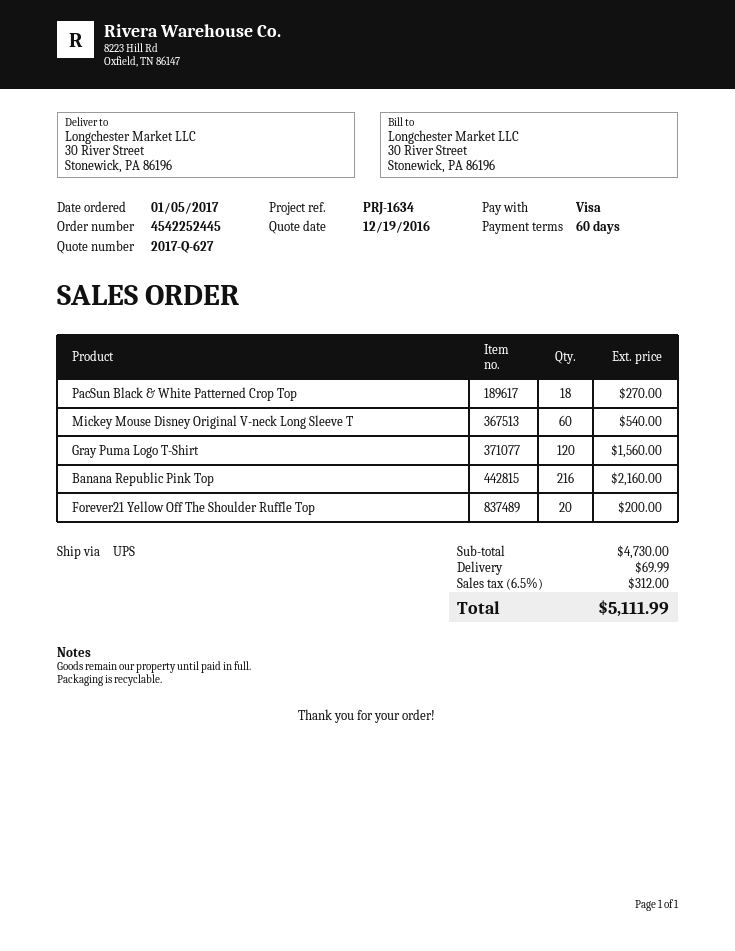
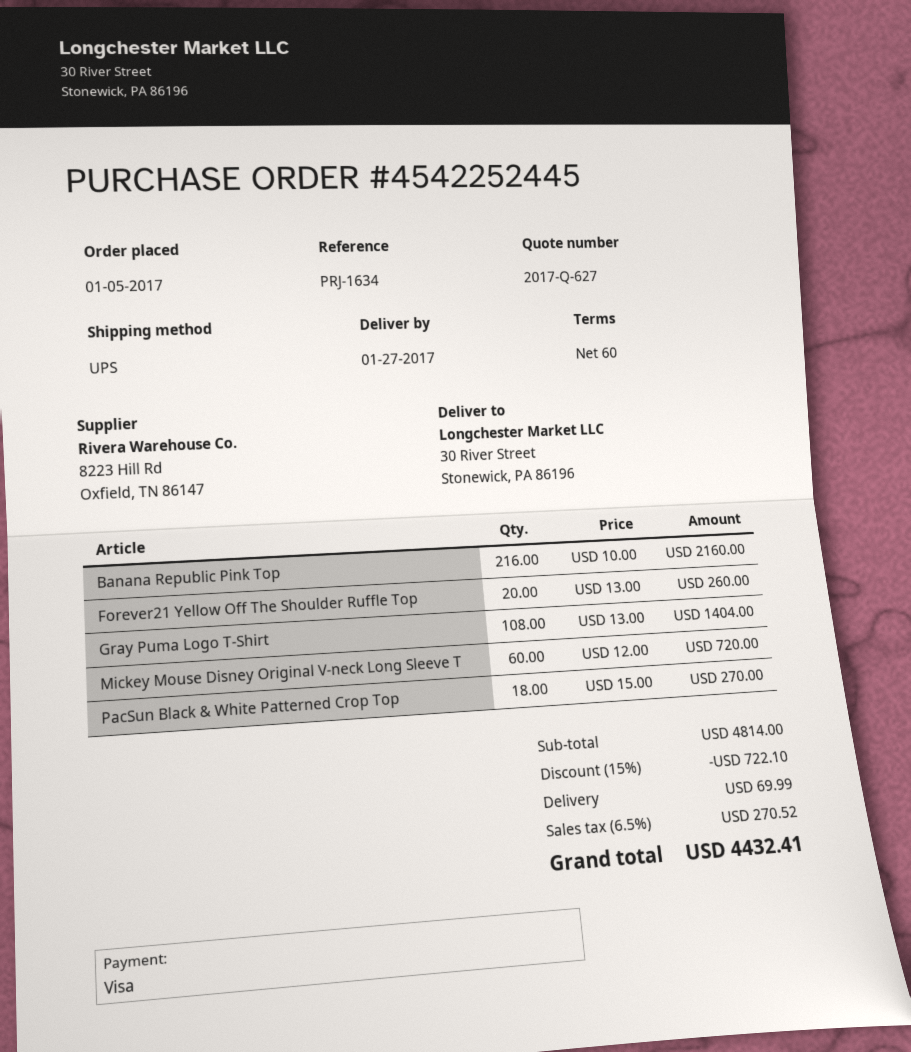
Mickey Mouse Disney Original V-neck Long Sleeve T: 60 for 540.00 -> 60 for 720.00
Gray Puma Logo T-Shirt: 120 for 1560.00 -> 108 for 1404.00
Forever21 Yellow Off The Shoulder Ruffle Top: 20 for 200.00 -> 20 for 260.00
subtotal: 4730.00 -> 4814.00
discount: none -> 15% = 722.10
tax: 6.5% = 312.00 -> 6.5% = 270.52
total: 5111.99 -> 4432.41

